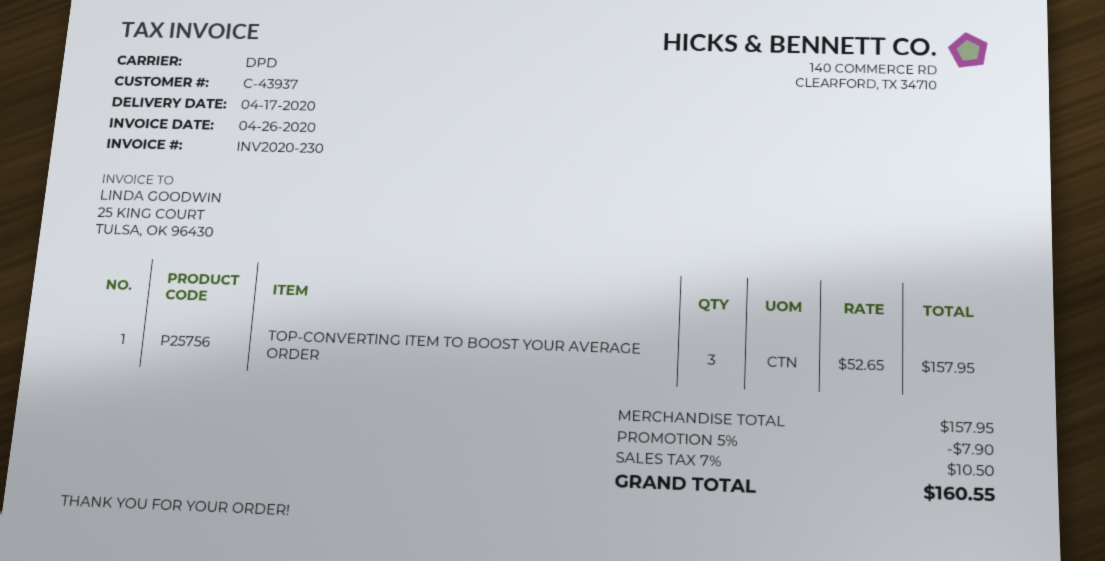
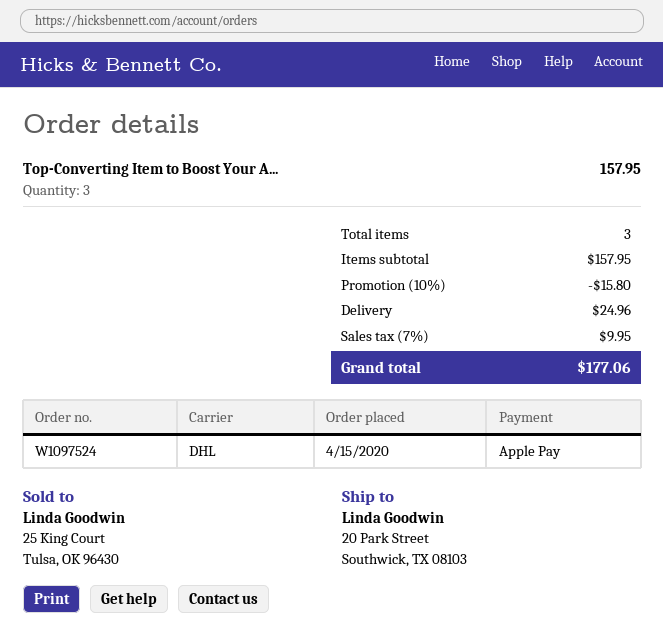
shipping method: DPD -> DHL
discount: 5% = 7.90 -> 10% = 15.80
shipping: none -> 24.96
tax: 7% = 10.50 -> 7% = 9.95
total: 160.55 -> 177.06

